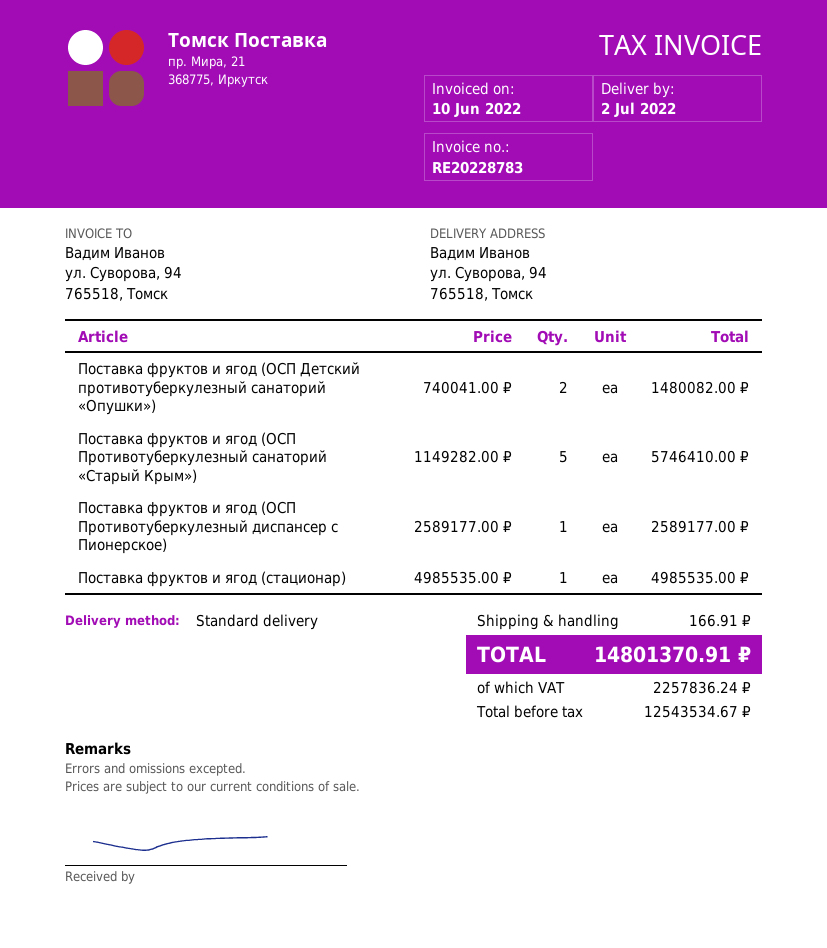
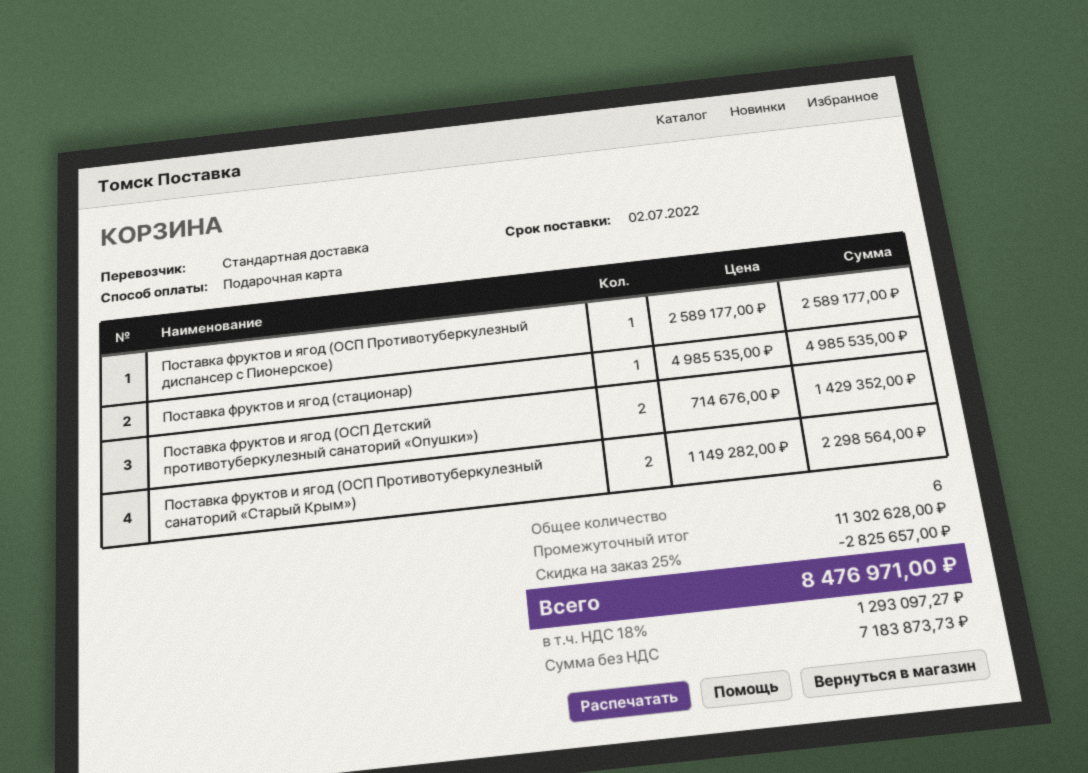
Поставка фруктов и ягод (ОСП Детский противотуберкулезный санаторий «Опушки»): 2 x 740041.00 = 1480082.00 -> 2 x 714676.00 = 1429352.00
Поставка фруктов и ягод (ОСП Противотуберкулезный санаторий «Старый Крым»): 5 x 1149282.00 = 5746410.00 -> 2 x 1149282.00 = 2298564.00
discount: none -> 25% = 2825657.00
shipping: 166.91 -> none
net: 12543534.67 -> 7183873.73
tax: 2257836.24 -> 1293097.27
total: 14801370.91 -> 8476971.00

